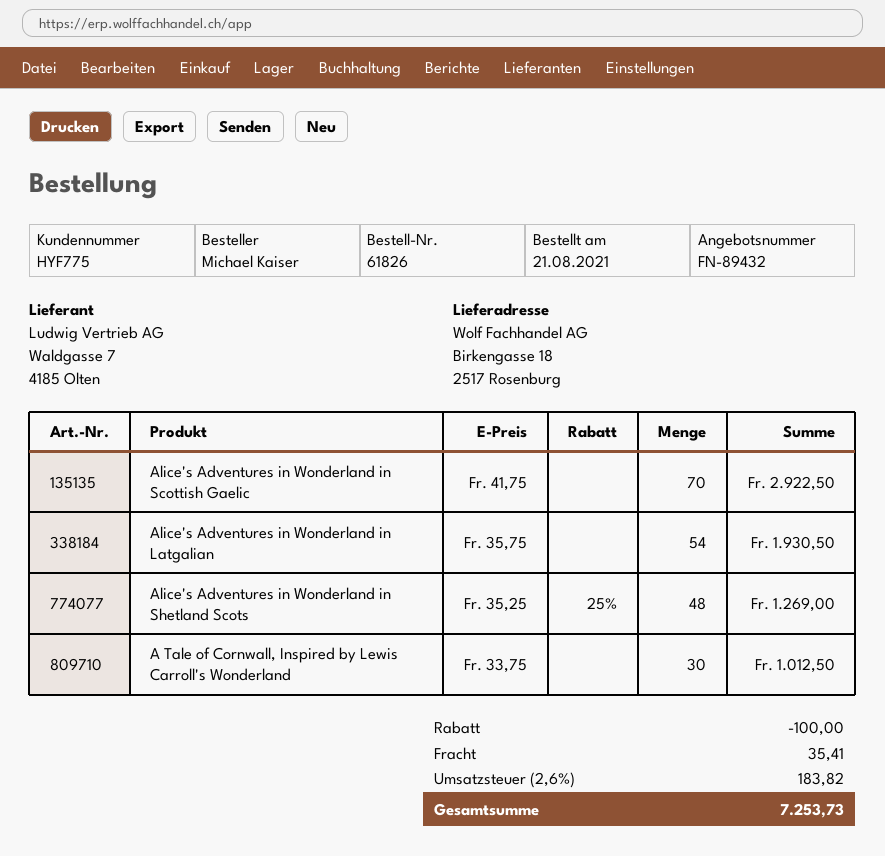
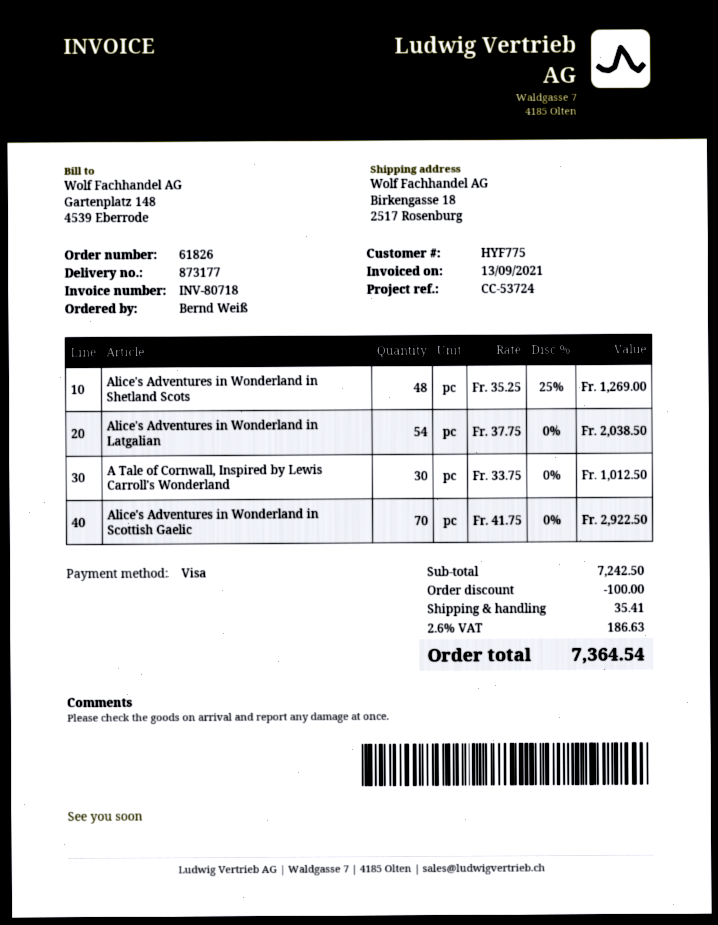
ordered by: Michael Kaiser -> Bernd Weiß
Alice's Adventures in Wonderland in Latgalian: 54 x 35.75 = 1930.50 -> 54 x 37.75 = 2038.50
tax: 2.6% = 183.82 -> 2.6% = 186.63
total: 7253.73 -> 7364.54

